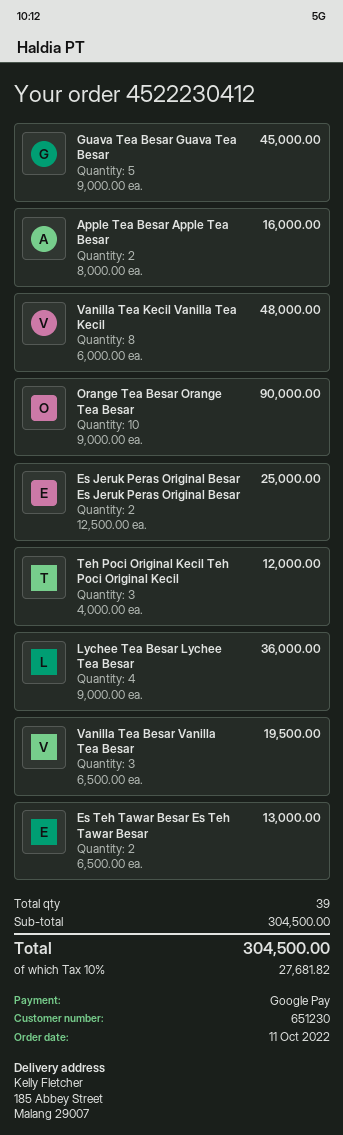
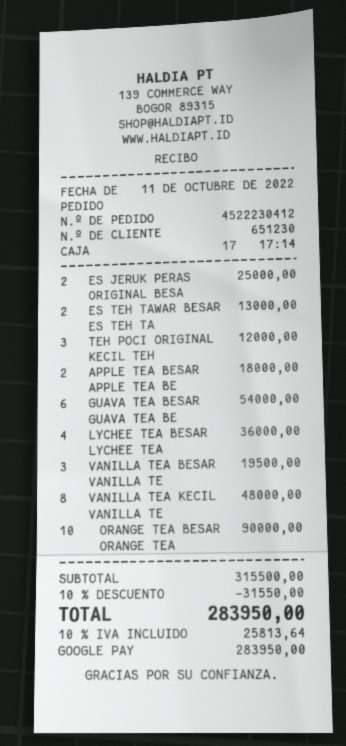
Guava Tea Besar Guava Tea Besar: 5 for 45000.00 -> 6 for 54000.00
Apple Tea Besar Apple Tea Besar: 2 for 16000.00 -> 2 for 18000.00
subtotal: 304500.00 -> 315500.00
discount: none -> 10% = 31550.00
tax: 10% = 27681.82 -> 10% = 25813.64
total: 304500.00 -> 283950.00

